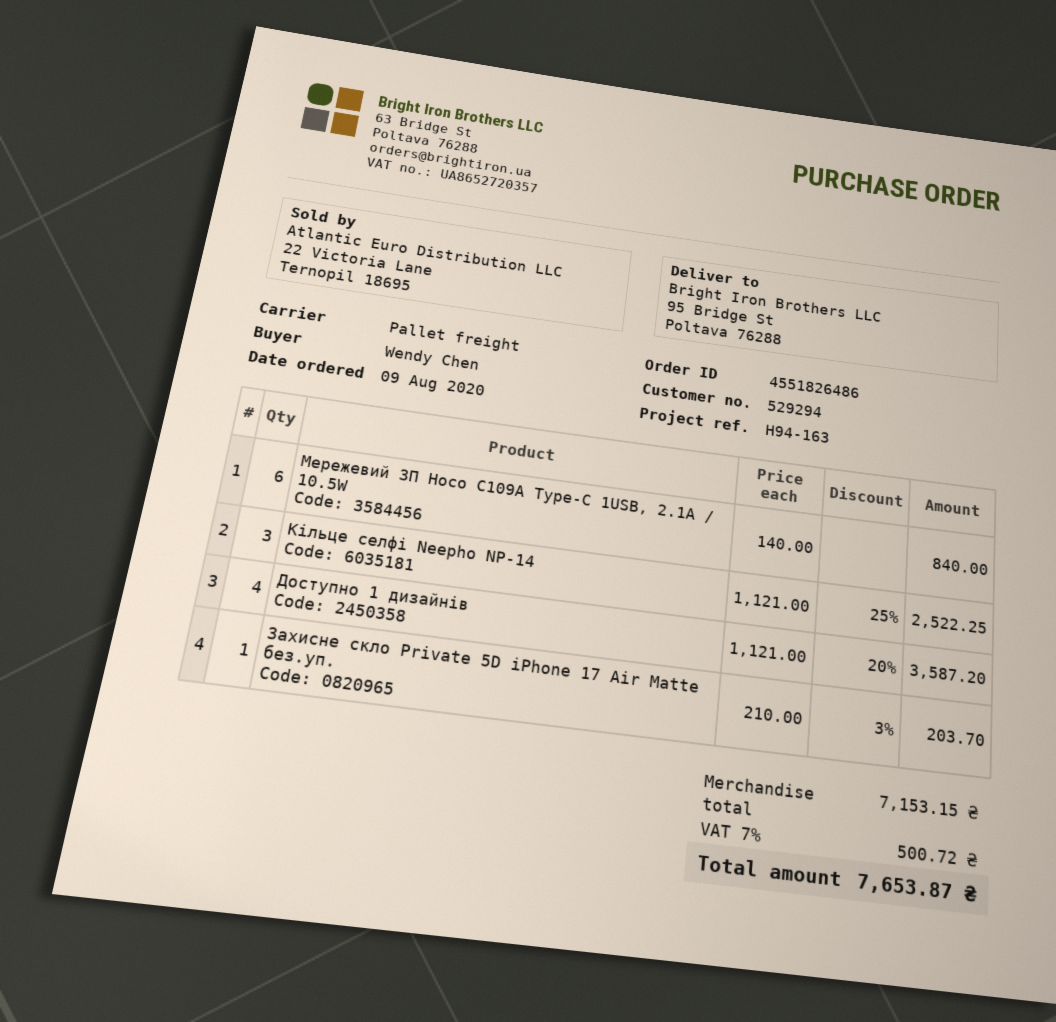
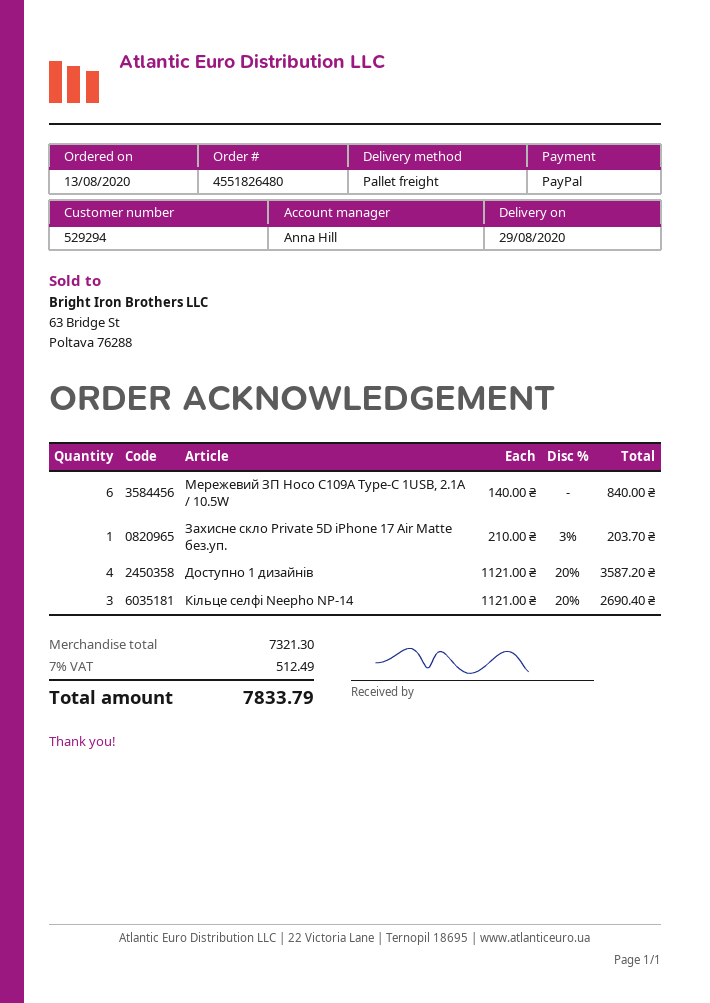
order number: 4551826486 -> 4551826480
order date: 2020-08-09 -> 2020-08-13
Кільце селфі Neepho NP-14: 3 x 1121.00 - 25% = 2522.25 -> 3 x 1121.00 - 20% = 2690.40
subtotal: 7153.15 -> 7321.30
tax: 7% = 500.72 -> 7% = 512.49
total: 7653.87 -> 7833.79

